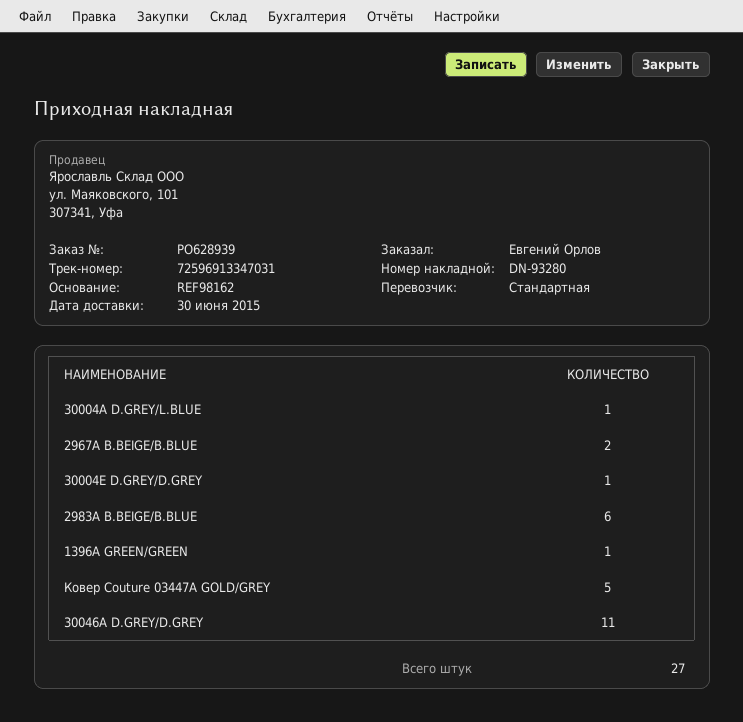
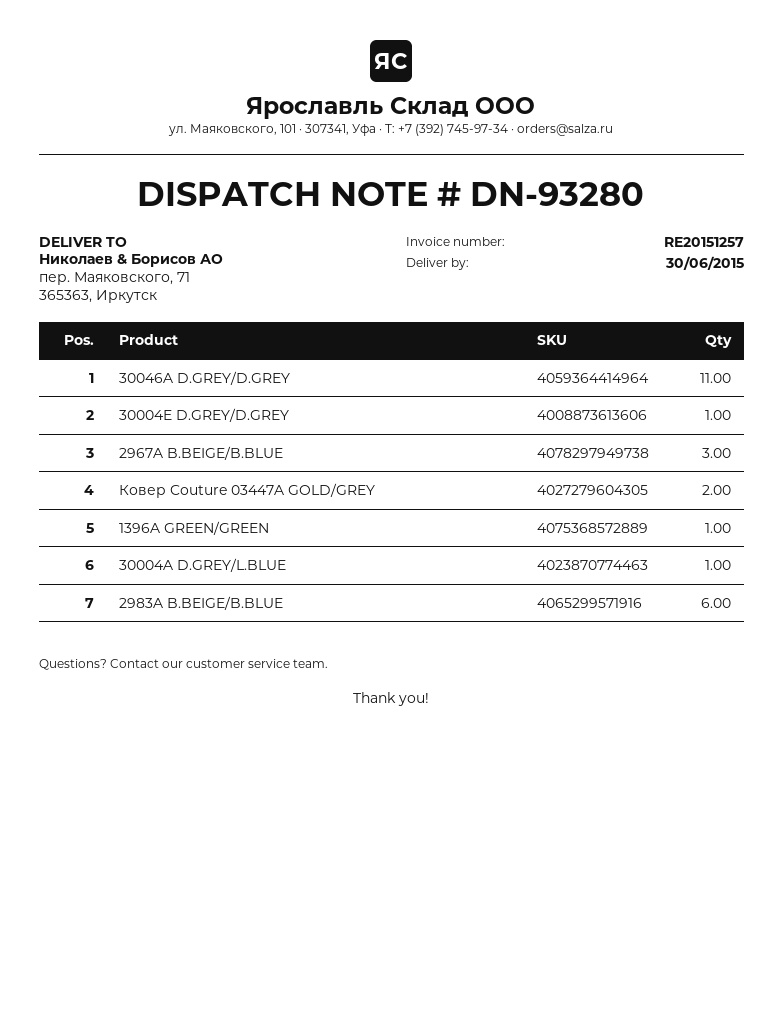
2967A B.BEIGE/B.BLUE: 2 -> 3
Ковер Couture 03447A GOLD/GREY: 5 -> 2

